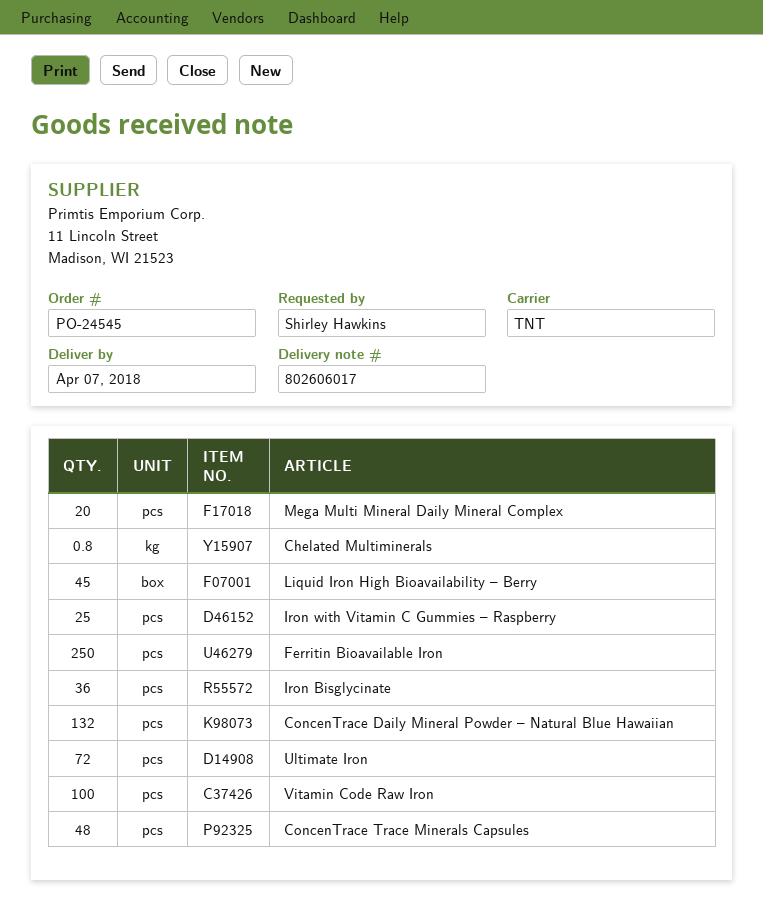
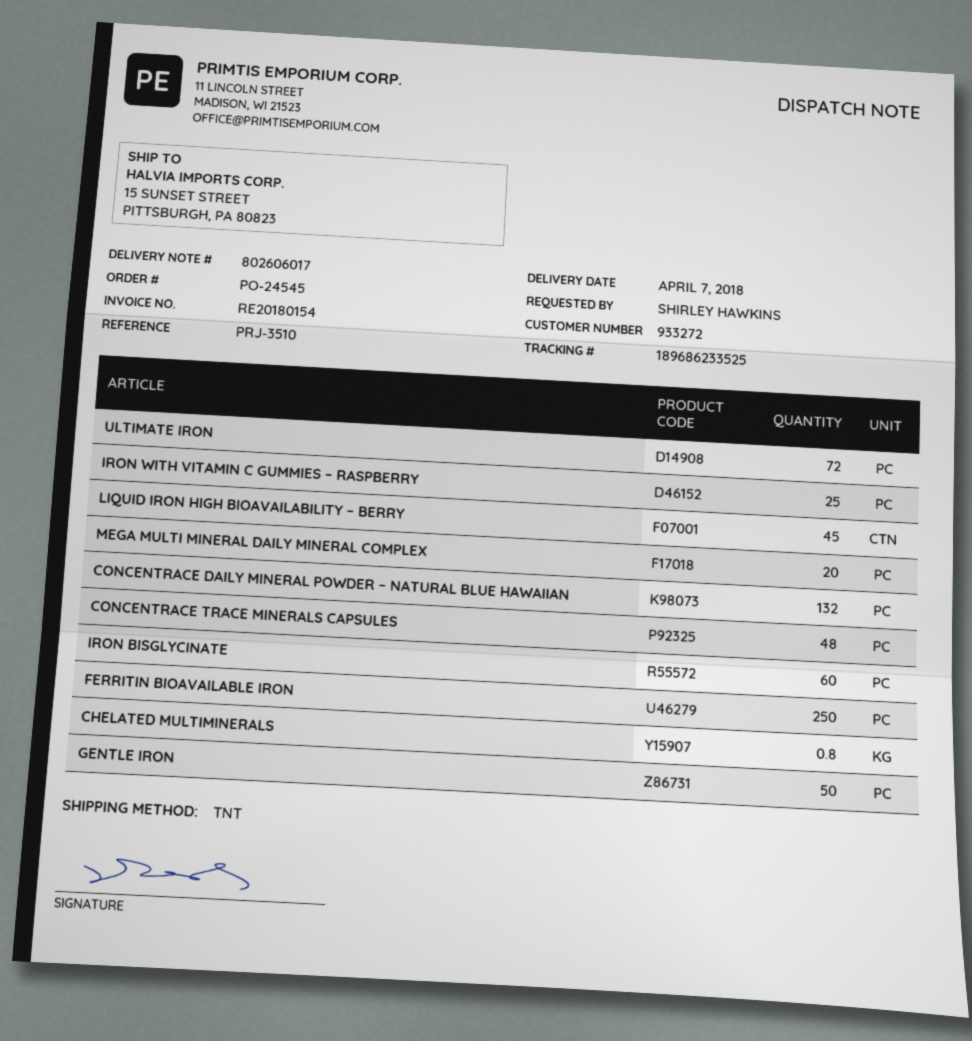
Iron Bisglycinate: 36 -> 60
Vitamin Code Raw Iron: 100 -> none
GENTLE IRON: none -> 50

